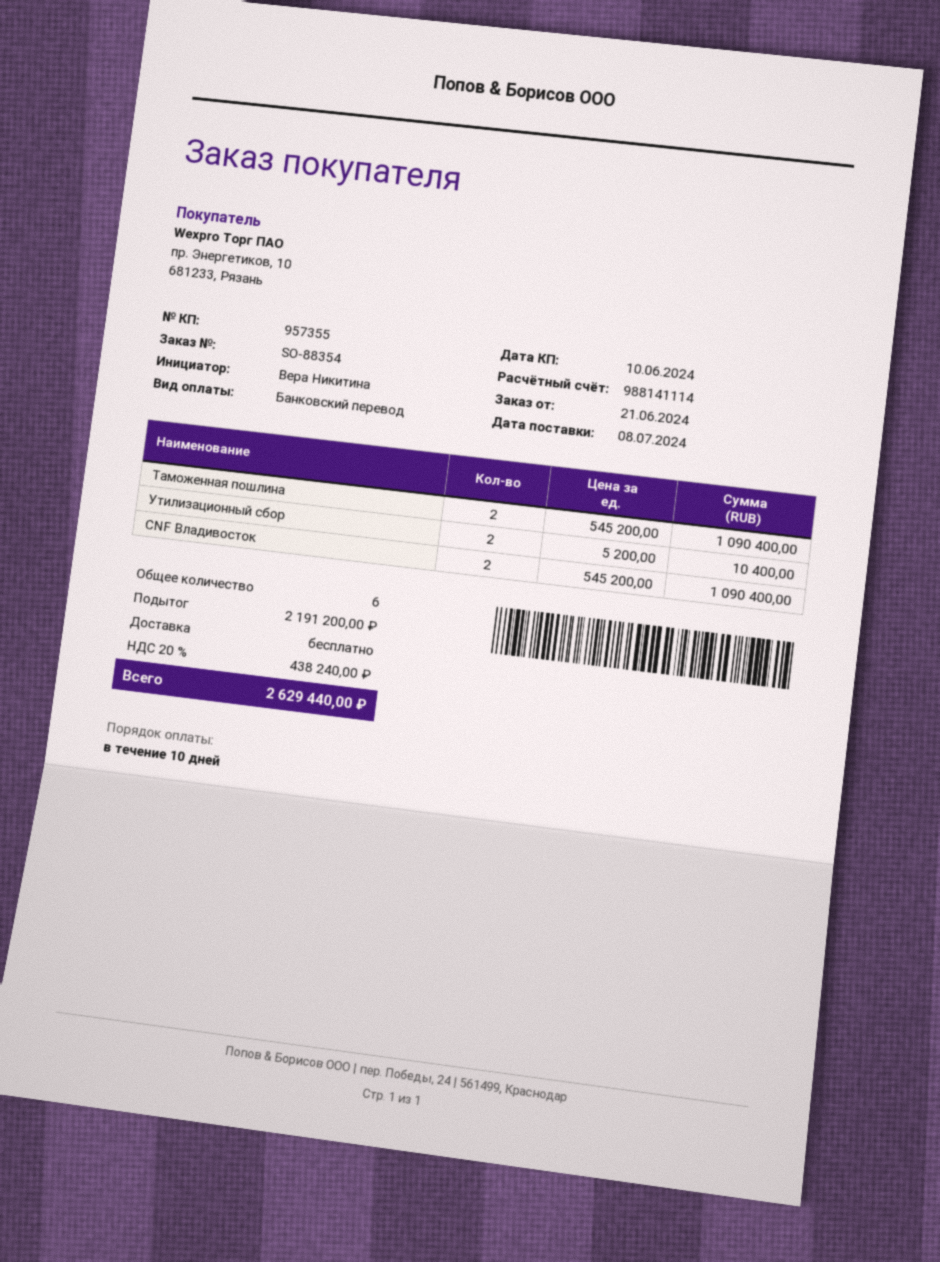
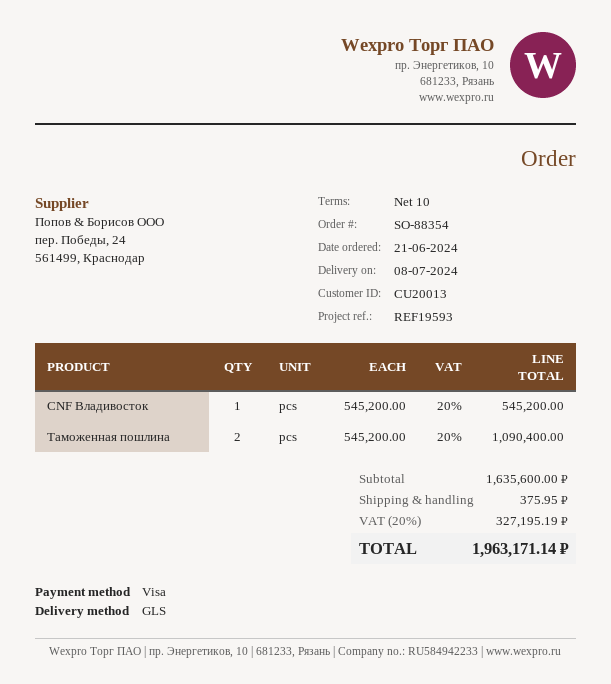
payment method: bank transfer -> Visa
Утилизационный сбор: 2 x 5200.00 = 10400.00 -> none
CNF Владивосток: 2 x 545200.00 = 1090400.00 -> 1 x 545200.00 = 545200.00
subtotal: 2191200.00 -> 1635600.00
shipping: 0.00 -> 375.95
tax: 20% = 438240.00 -> 20% = 327195.19
total: 2629440.00 -> 1963171.14

